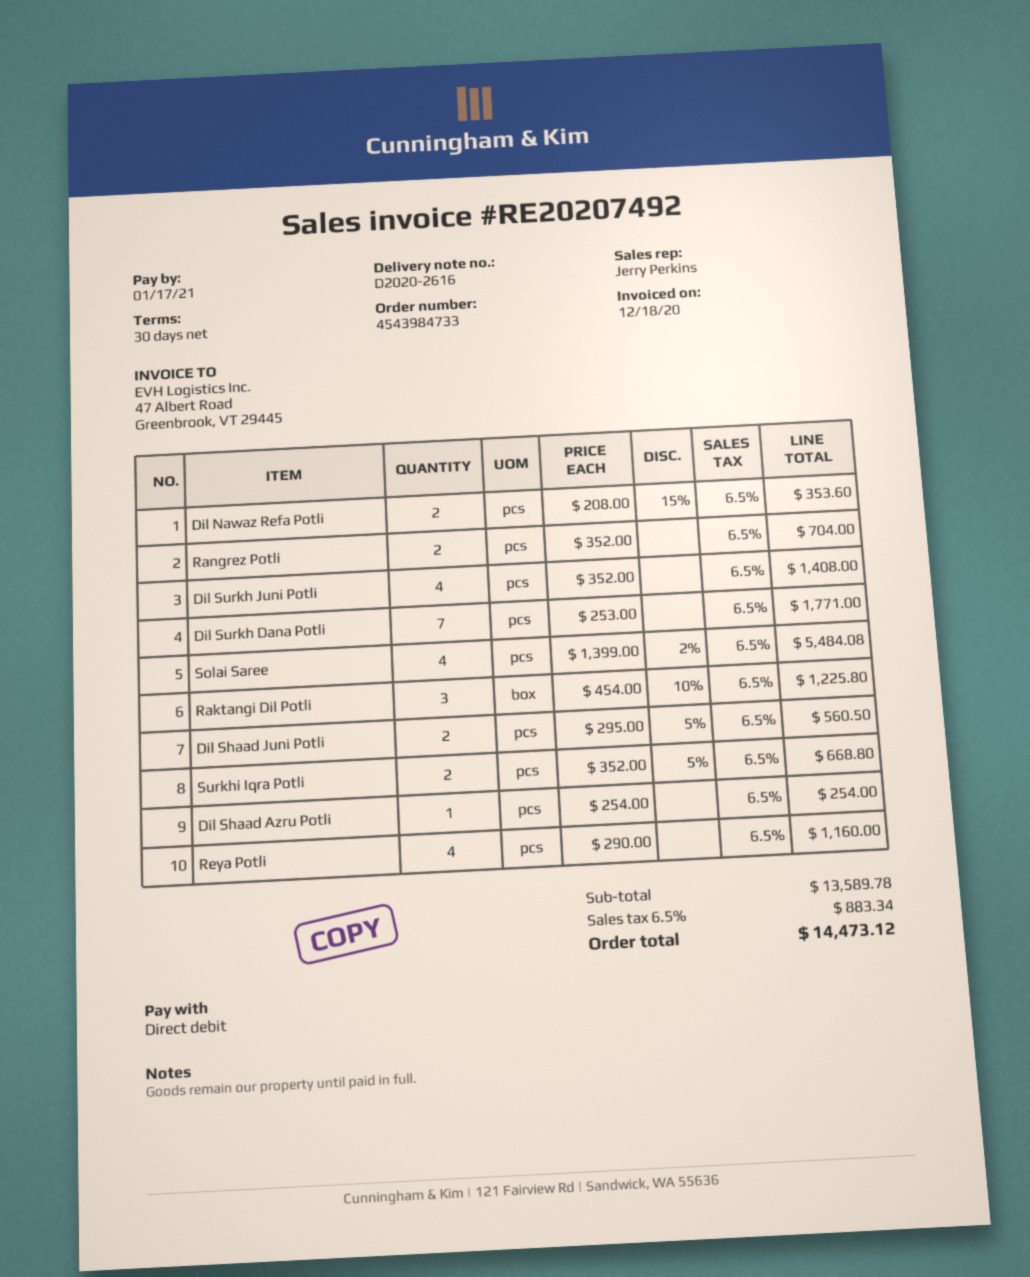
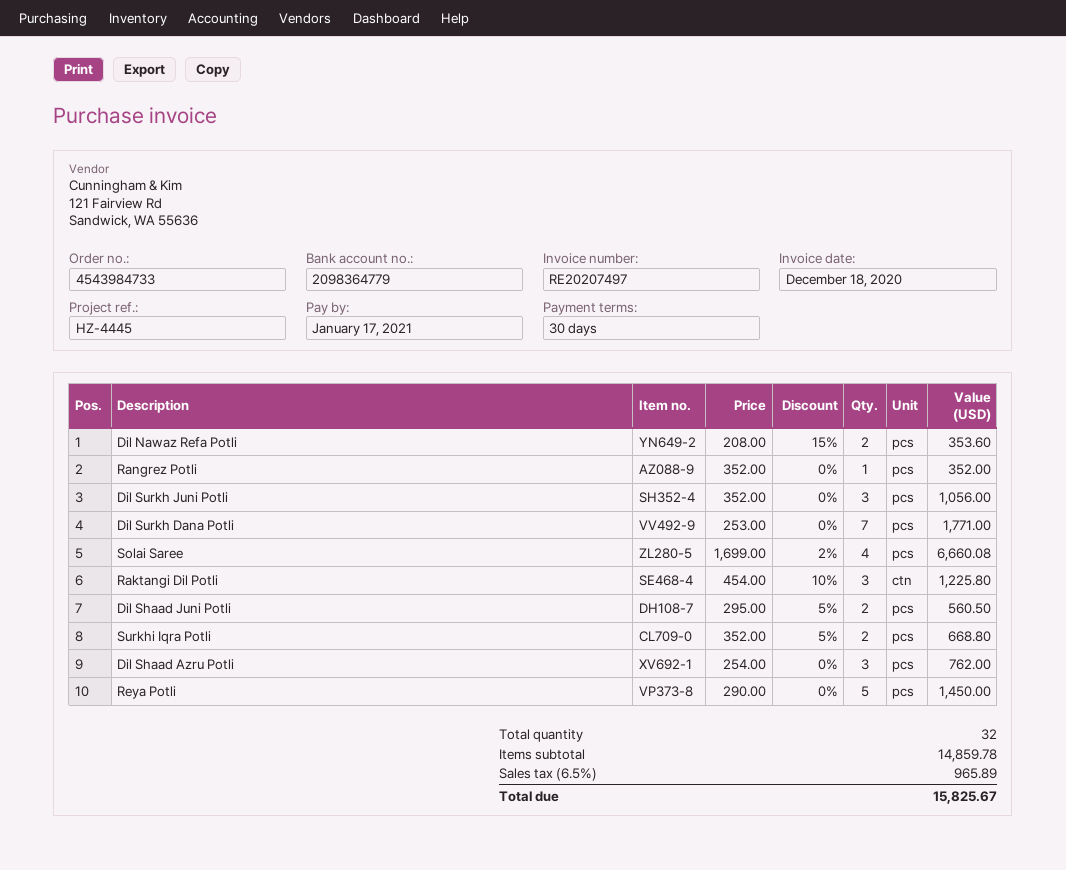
invoice number: RE20207492 -> RE20207497
Rangrez Potli: 2 x 352.00 = 704.00 -> 1 x 352.00 = 352.00
Dil Surkh Juni Potli: 4 x 352.00 = 1408.00 -> 3 x 352.00 = 1056.00
Solai Saree: 4 x 1399.00 - 2% = 5484.08 -> 4 x 1699.00 - 2% = 6660.08
Dil Shaad Azru Potli: 1 x 254.00 = 254.00 -> 3 x 254.00 = 762.00
Reya Potli: 4 x 290.00 = 1160.00 -> 5 x 290.00 = 1450.00
subtotal: 13589.78 -> 14859.78
tax: 6.5% = 883.34 -> 6.5% = 965.89
total: 14473.12 -> 15825.67

